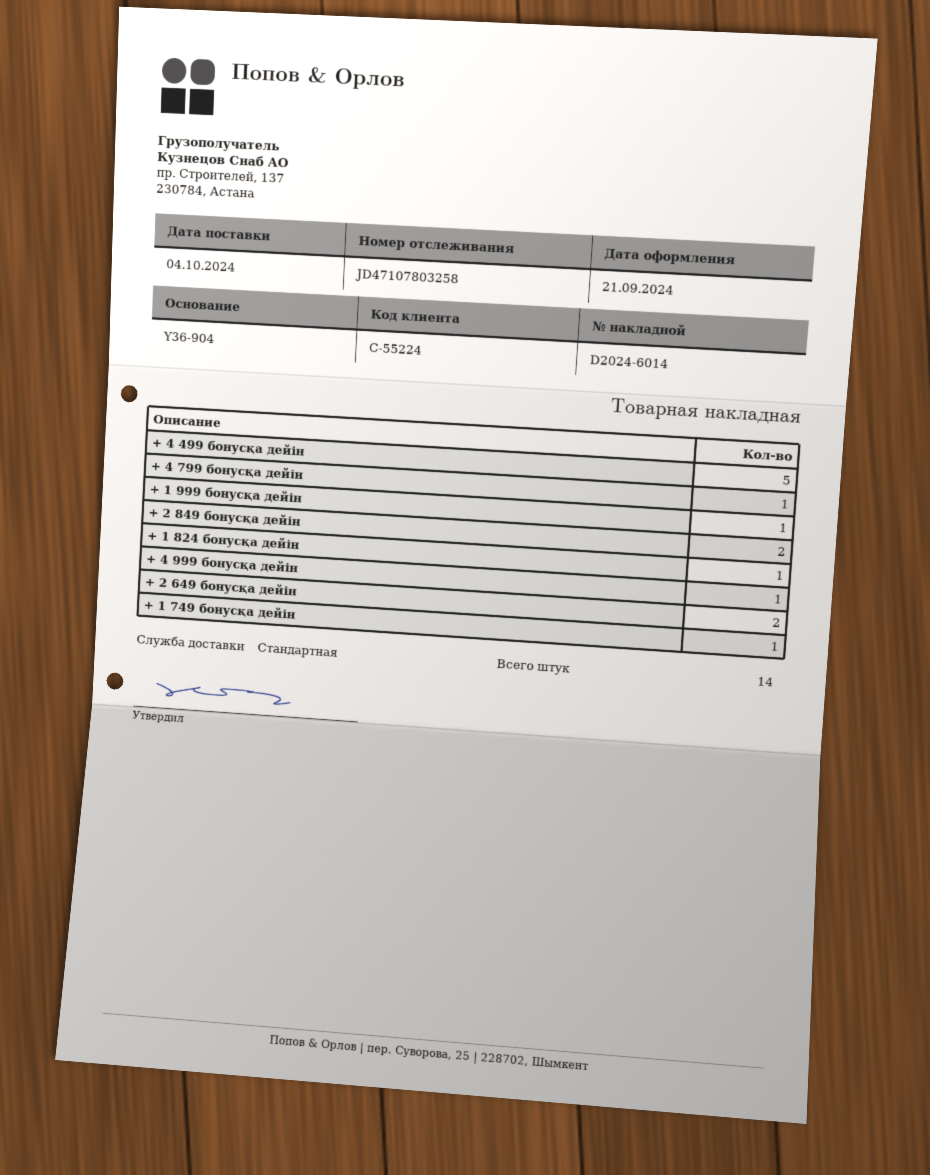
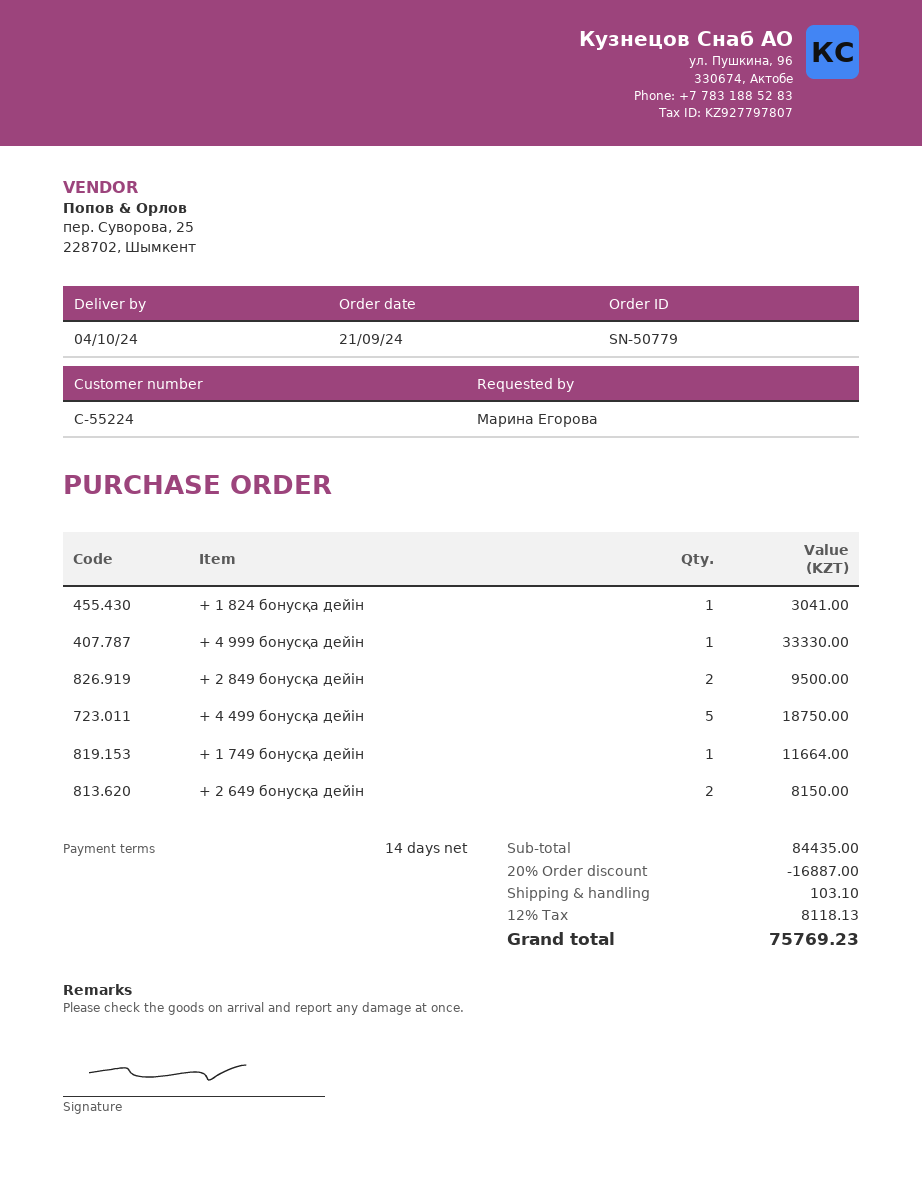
+ 4 799 бонусқа дейін: 1 -> none
+ 1 999 бонусқа дейін: 1 -> none

